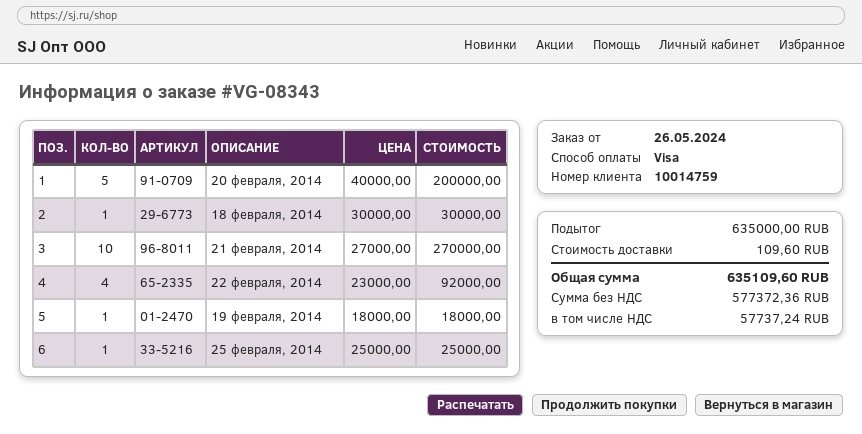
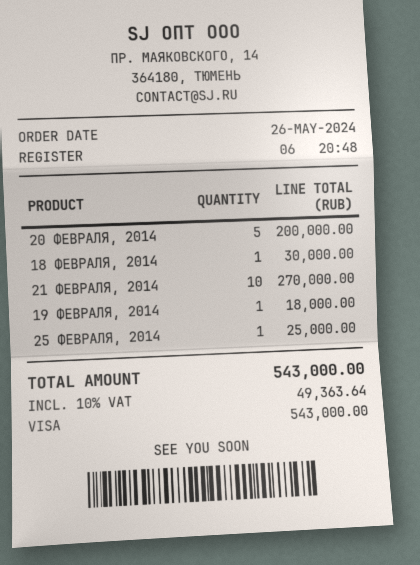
22 февраля, 2014: 4 for 92000.00 -> none
shipping: 109.60 -> none
tax: 57737.24 -> 49363.64
total: 635109.60 -> 543000.00

